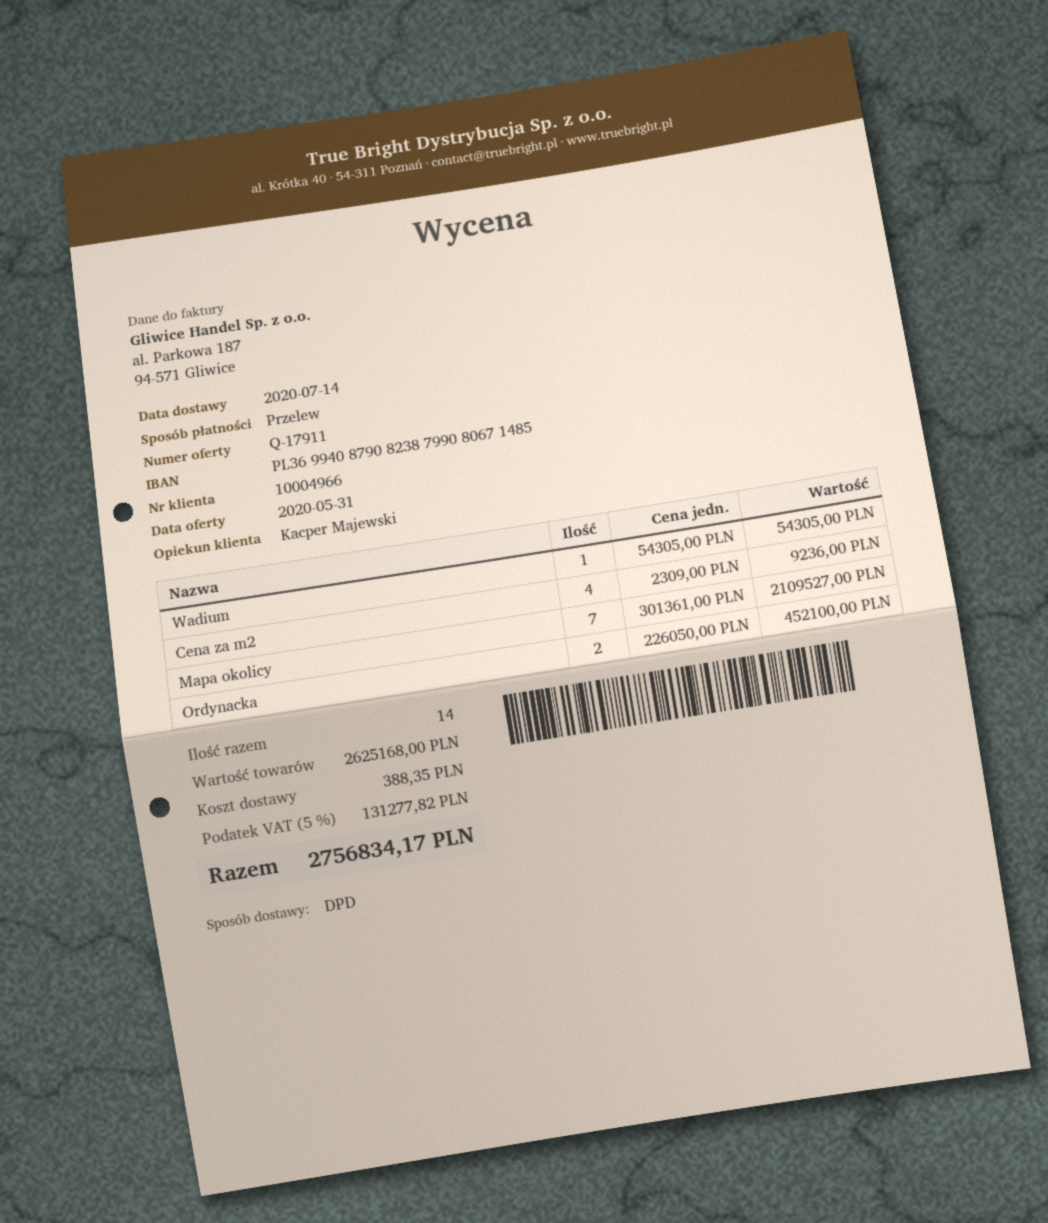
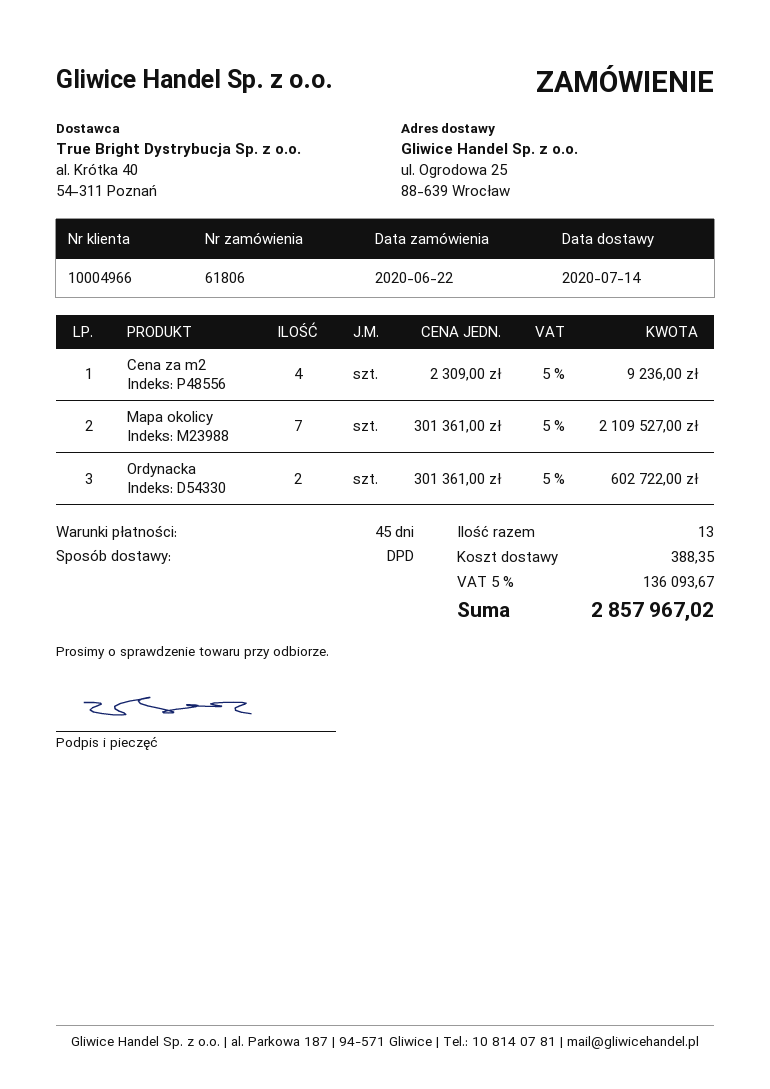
Wadium: 1 x 54305.00 = 54305.00 -> none
Ordynacka: 2 x 226050.00 = 452100.00 -> 2 x 301361.00 = 602722.00
total quantity: 14 -> 13
tax: 5% = 131277.82 -> 5% = 136093.67
total: 2756834.17 -> 2857967.02

